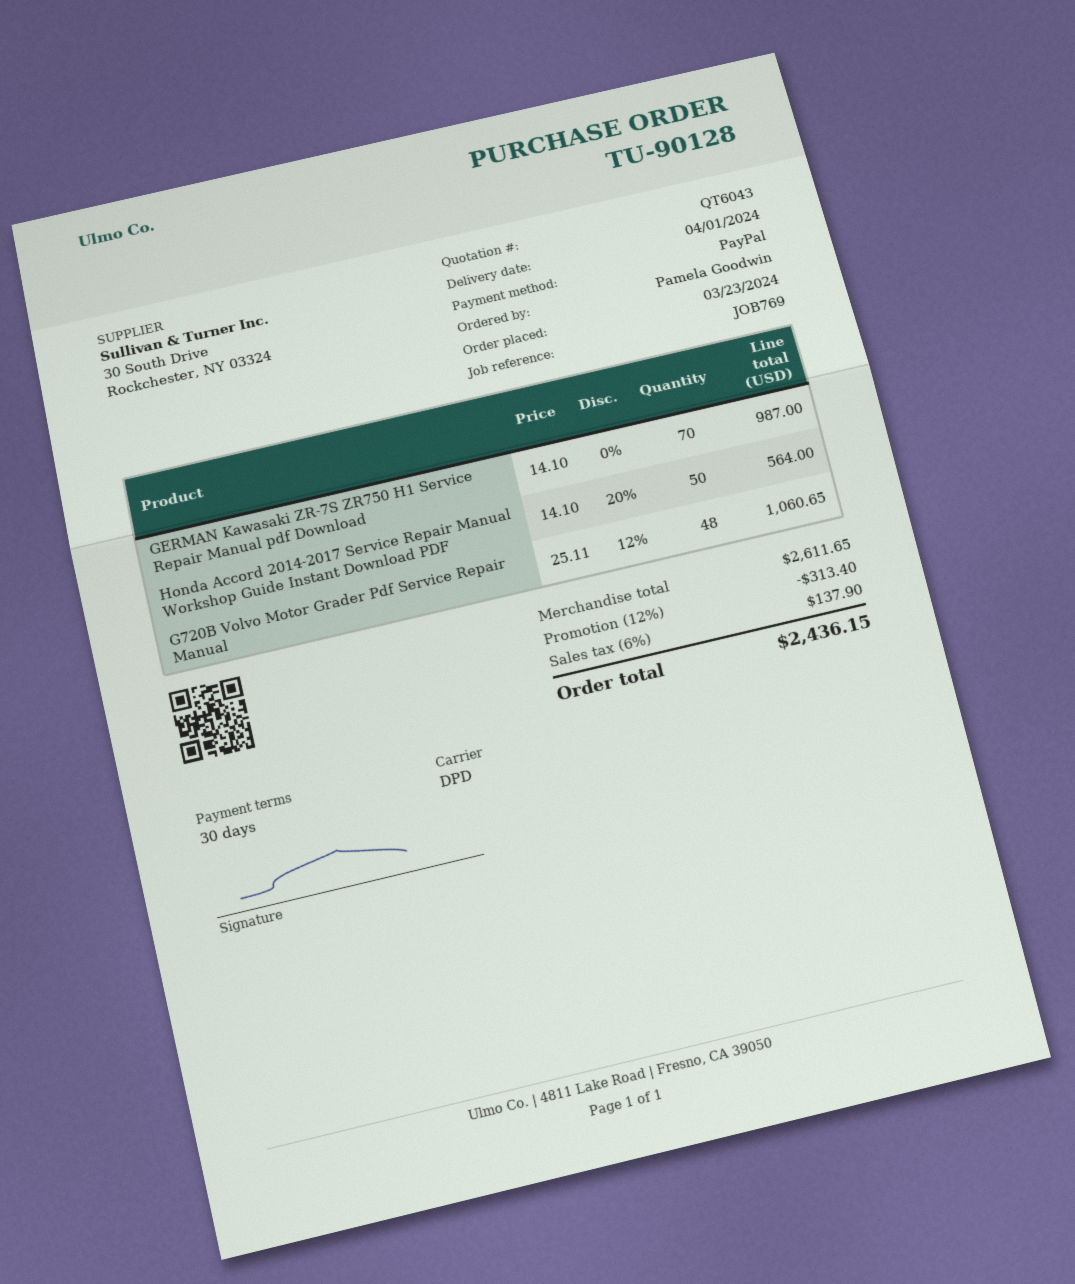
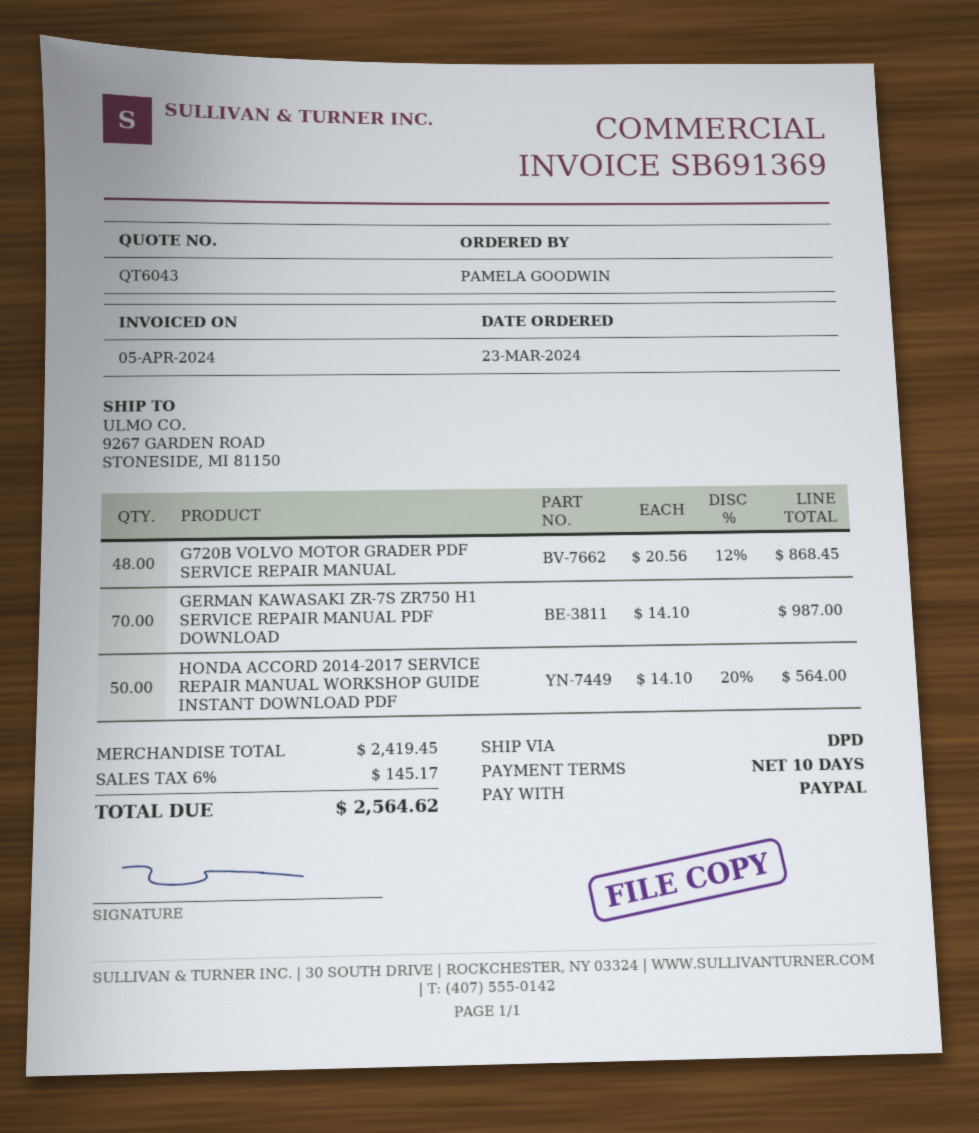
payment terms: 30 days -> 10 days
G720B Volvo Motor Grader Pdf Service Repair Manual: 48 x 25.11 - 12% = 1060.65 -> 48 x 20.56 - 12% = 868.45
subtotal: 2611.65 -> 2419.45
discount: 12% = 313.40 -> none
tax: 6% = 137.90 -> 6% = 145.17
total: 2436.15 -> 2564.62

